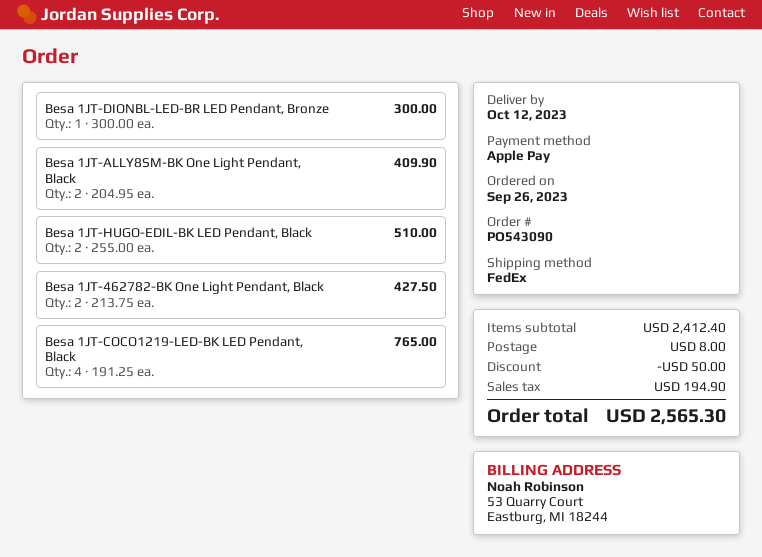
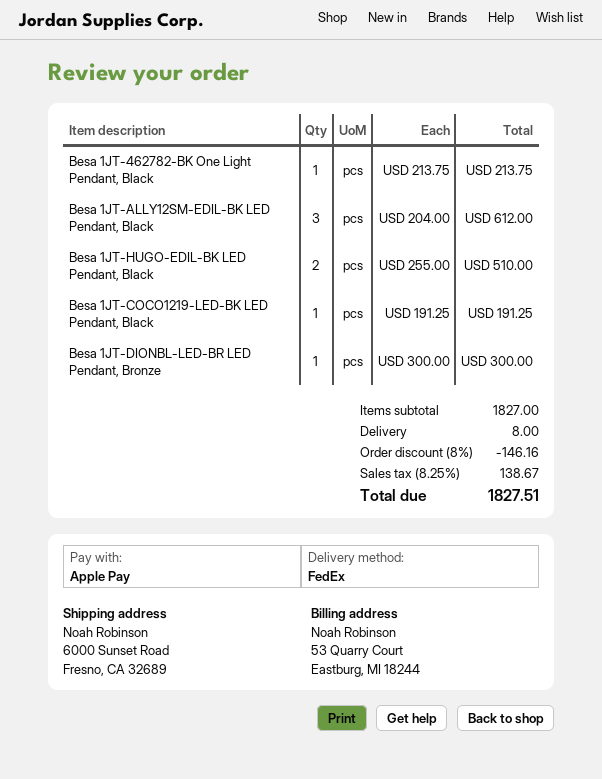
Besa 1JT-ALLY8SM-BK One Light Pendant, Black: 2 x 204.95 = 409.90 -> none
Besa 1JT-462782-BK One Light Pendant, Black: 2 x 213.75 = 427.50 -> 1 x 213.75 = 213.75
Besa 1JT-COCO1219-LED-BK LED Pendant, Black: 4 x 191.25 = 765.00 -> 1 x 191.25 = 191.25
Besa 1JT-ALLY12SM-EDIL-BK LED Pendant, Black: none -> 3 x 204.00 = 612.00
subtotal: 2412.40 -> 1827.00
discount: 50.00 -> 146.16
tax: 194.90 -> 138.67
total: 2565.30 -> 1827.51

